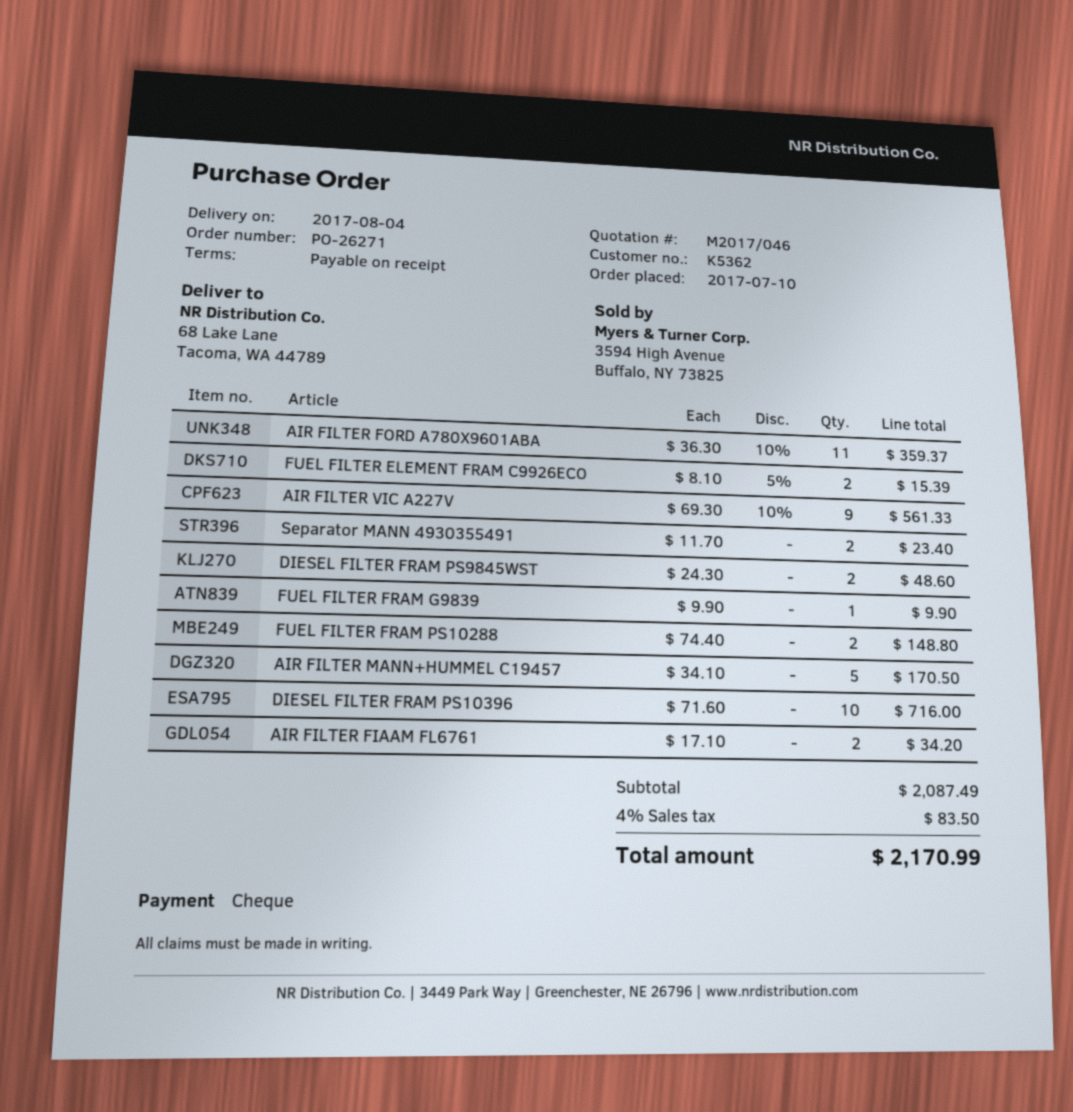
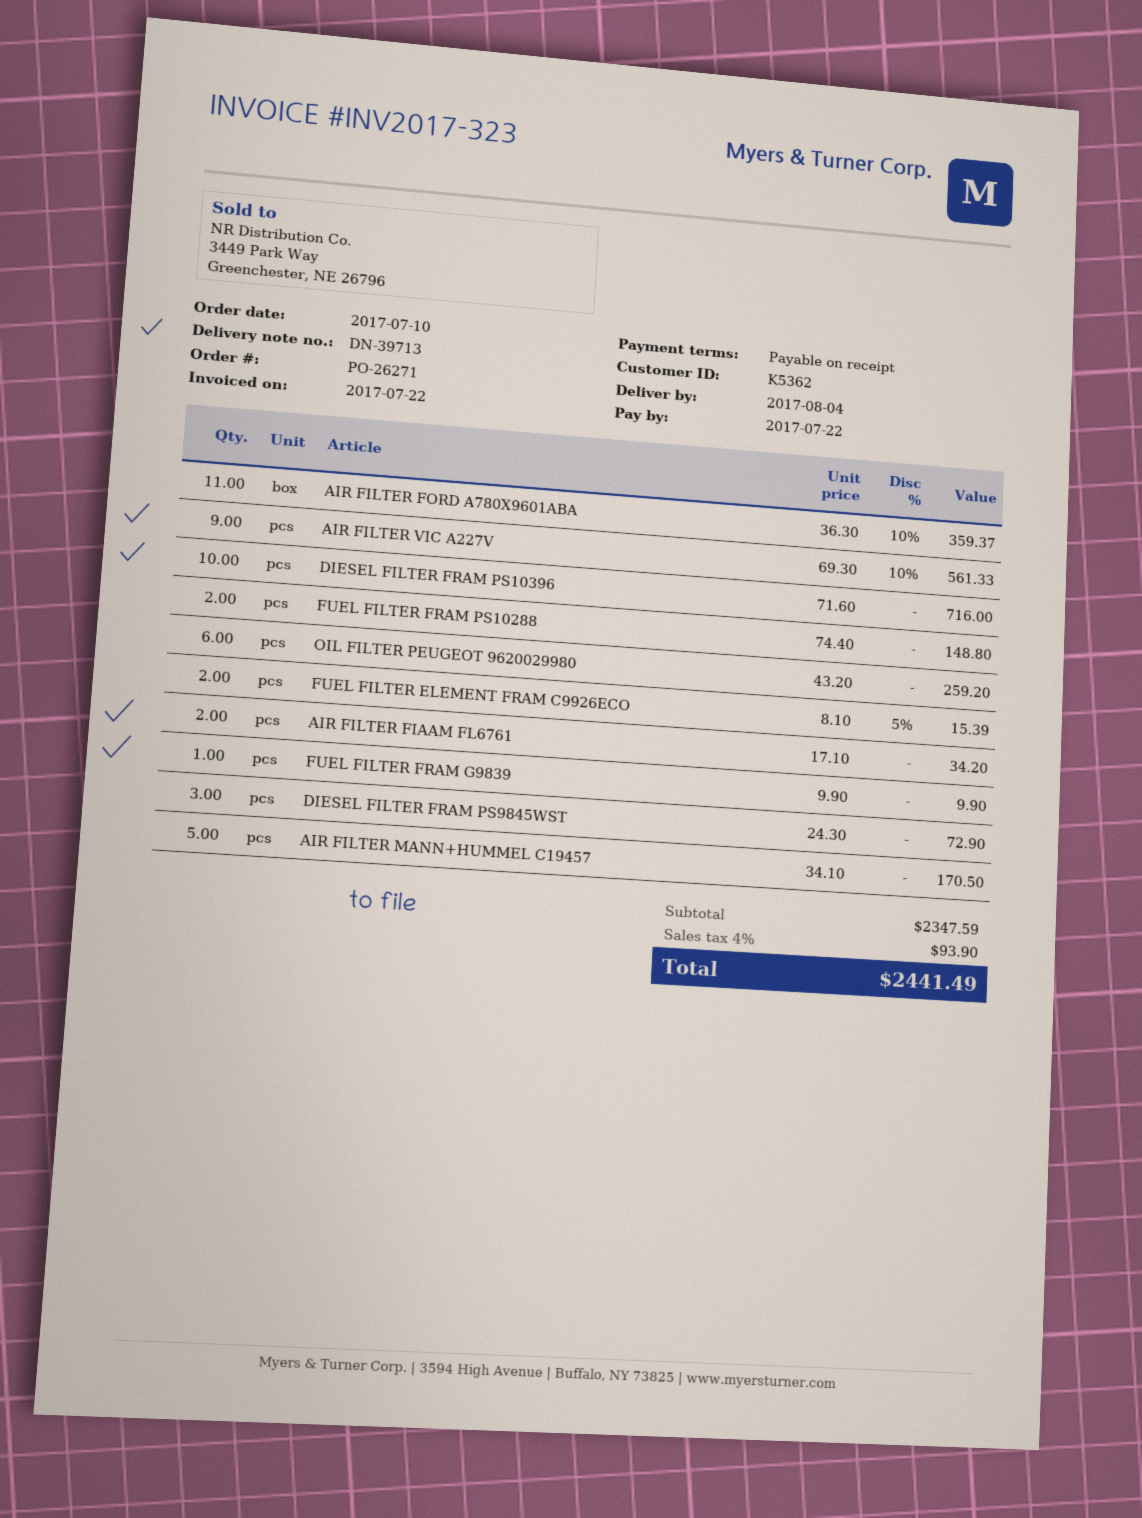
Separator MANN 4930355491: 2 x 11.70 = 23.40 -> none
DIESEL FILTER FRAM PS9845WST: 2 x 24.30 = 48.60 -> 3 x 24.30 = 72.90
OIL FILTER PEUGEOT 9620029980: none -> 6 x 43.20 = 259.20
subtotal: 2087.49 -> 2347.59
tax: 4% = 83.50 -> 4% = 93.90
total: 2170.99 -> 2441.49

